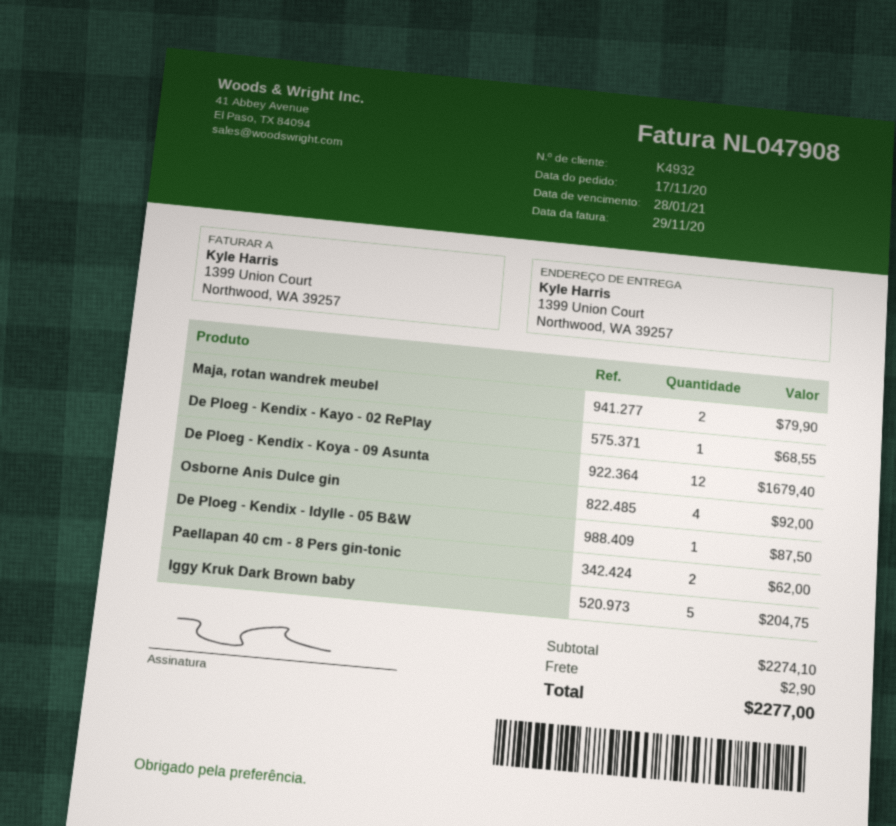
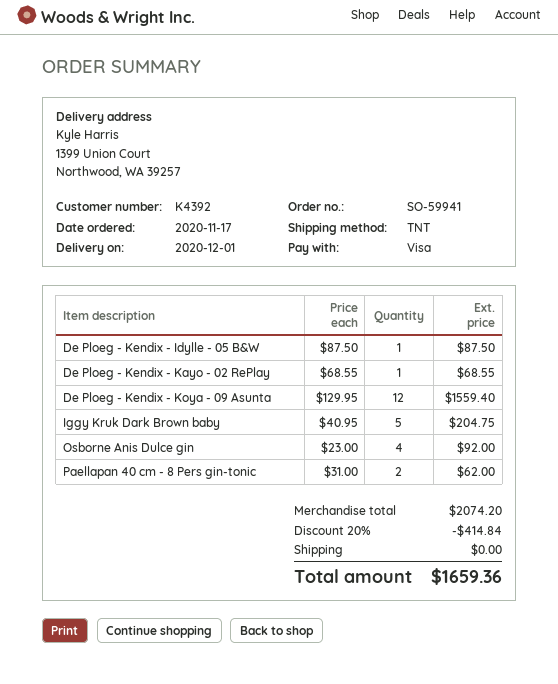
customer number: K4932 -> K4392
Maja, rotan wandrek meubel: 2 for 79.90 -> none
De Ploeg - Kendix - Koya - 09 Asunta: 12 for 1679.40 -> 12 for 1559.40
subtotal: 2274.10 -> 2074.20
discount: none -> 20% = 414.84
shipping: 2.90 -> 0.00
total: 2277.00 -> 1659.36

